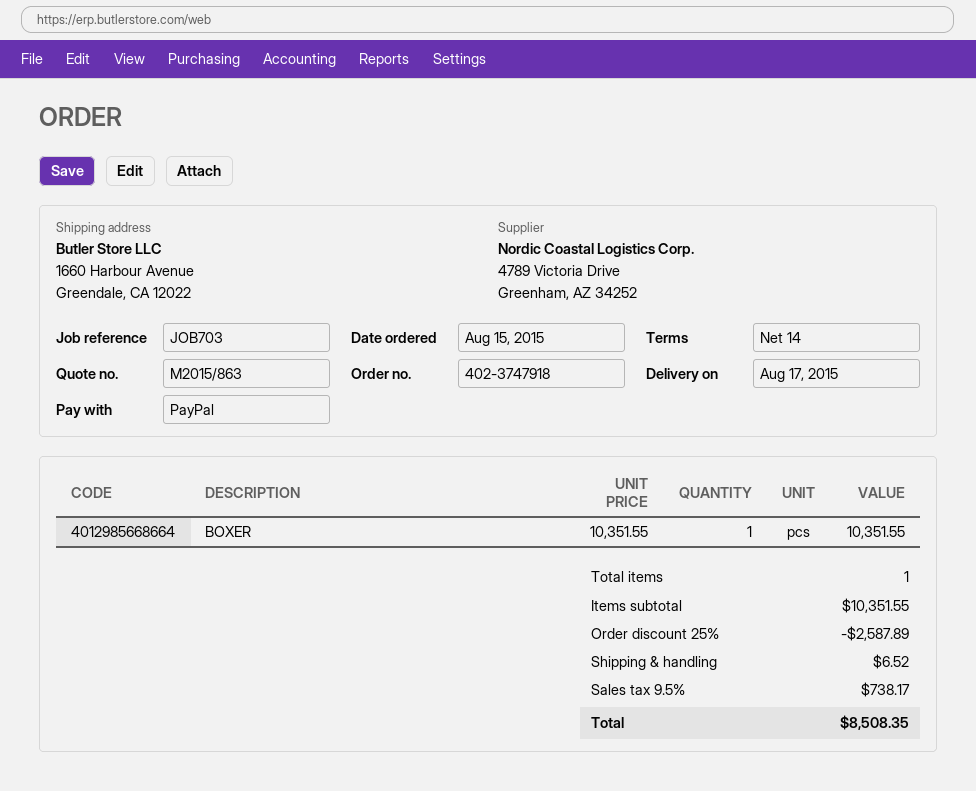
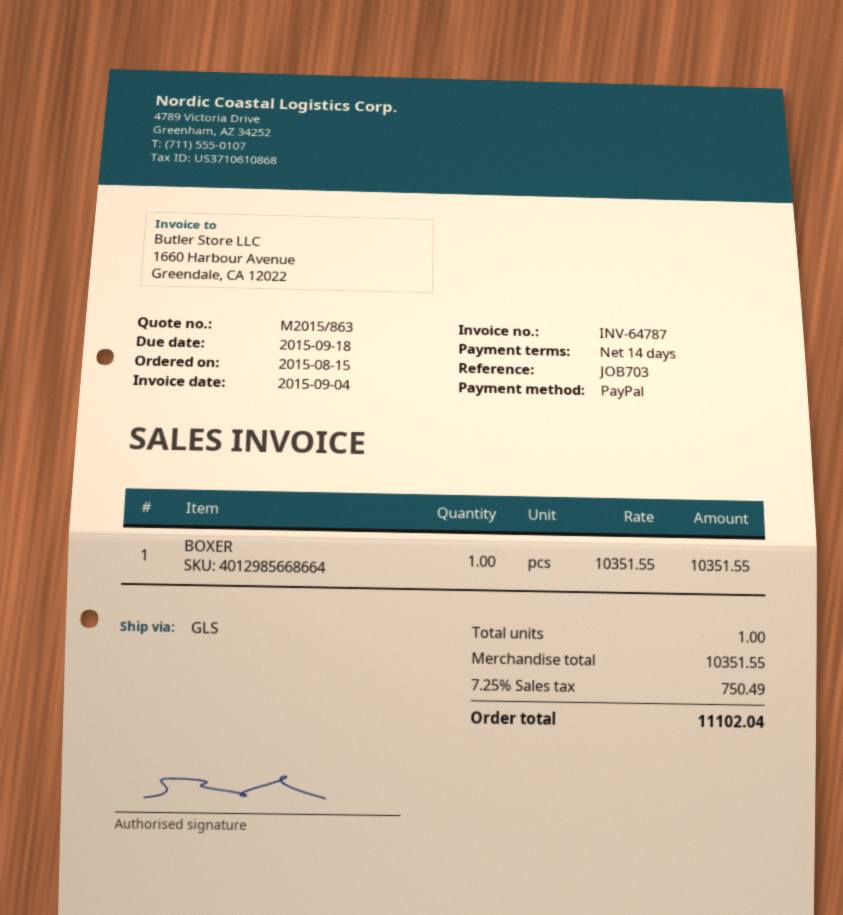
discount: 25% = 2587.89 -> none
shipping: 6.52 -> none
tax: 9.5% = 738.17 -> 7.25% = 750.49
total: 8508.35 -> 11102.04

